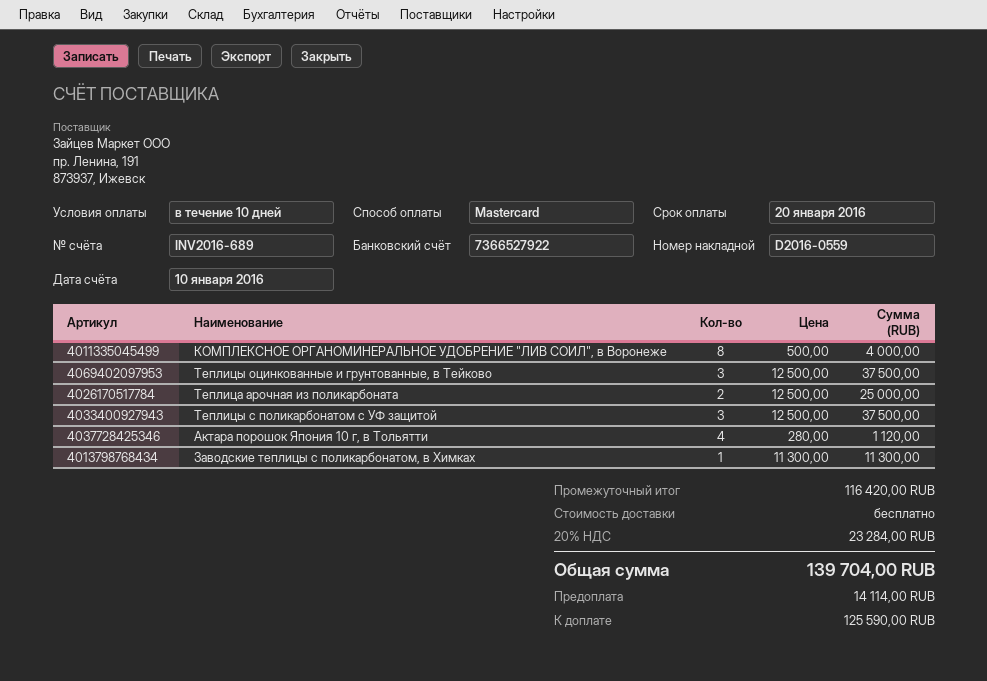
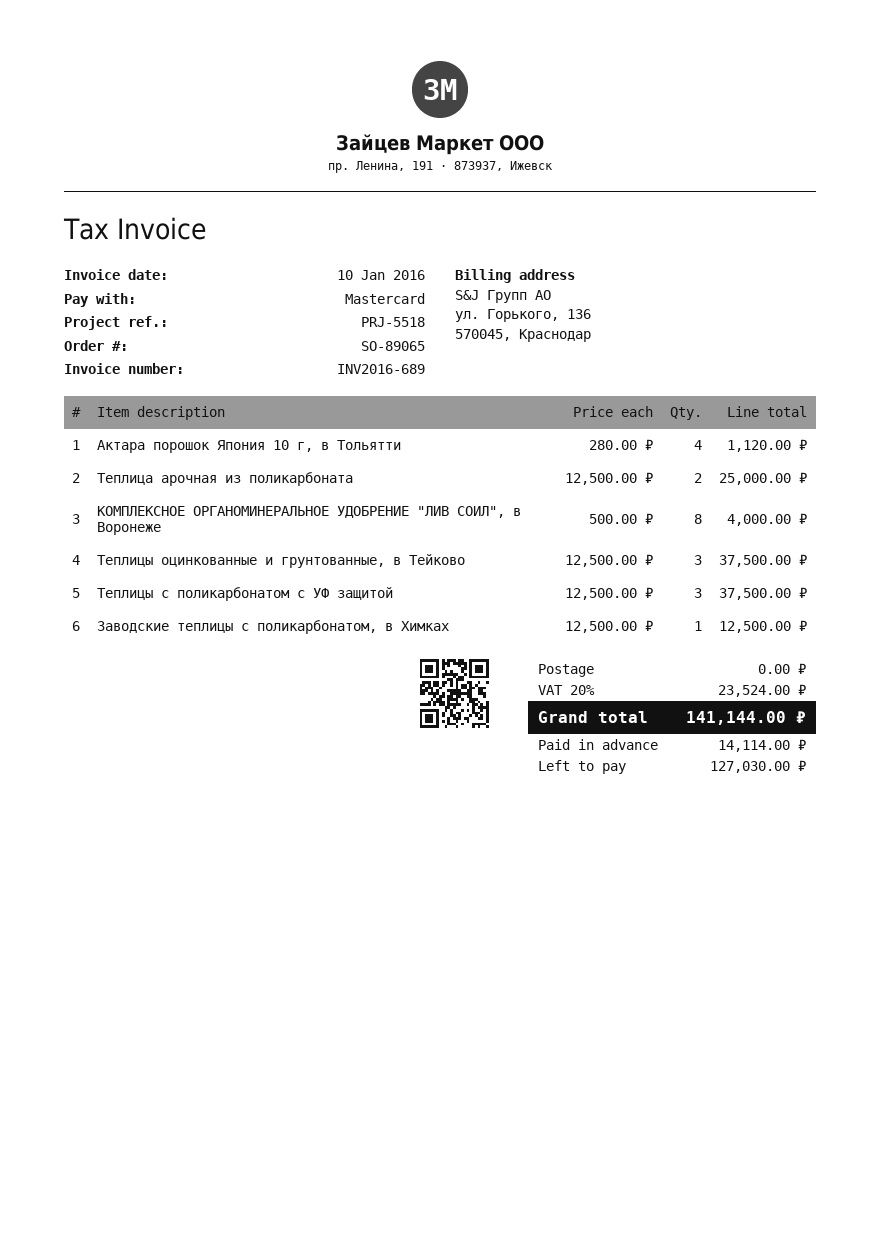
Заводские теплицы с поликарбонатом, в Химках: 1 x 11300.00 = 11300.00 -> 1 x 12500.00 = 12500.00
tax: 20% = 23284.00 -> 20% = 23524.00
total: 139704.00 -> 141144.00
balance: 125590.00 -> 127030.00

